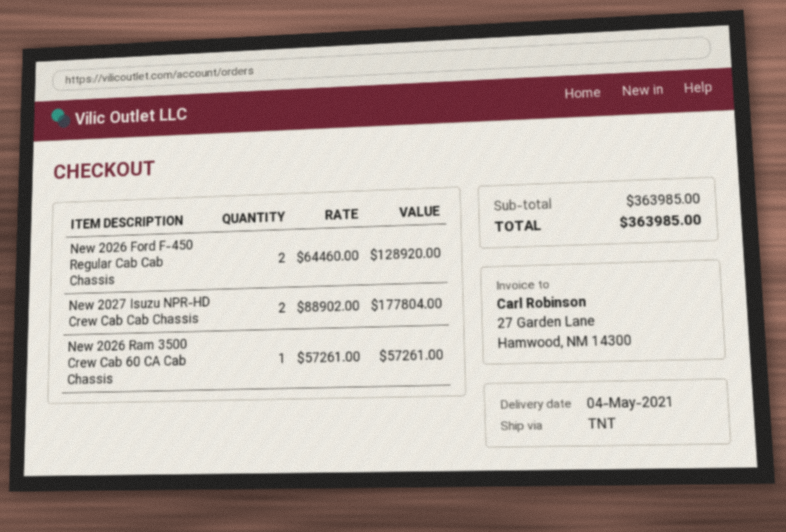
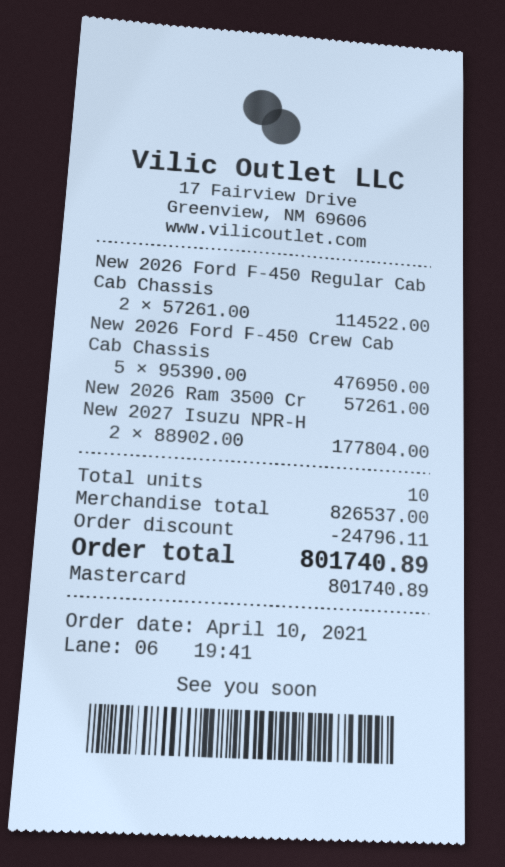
New 2026 Ford F-450 Regular Cab Cab Chassis: 2 x 64460.00 = 128920.00 -> 2 x 57261.00 = 114522.00
New 2026 Ford F-450 Crew Cab Cab Chassis: none -> 5 x 95390.00 = 476950.00
subtotal: 363985.00 -> 826537.00
discount: none -> 24796.11
total: 363985.00 -> 801740.89

